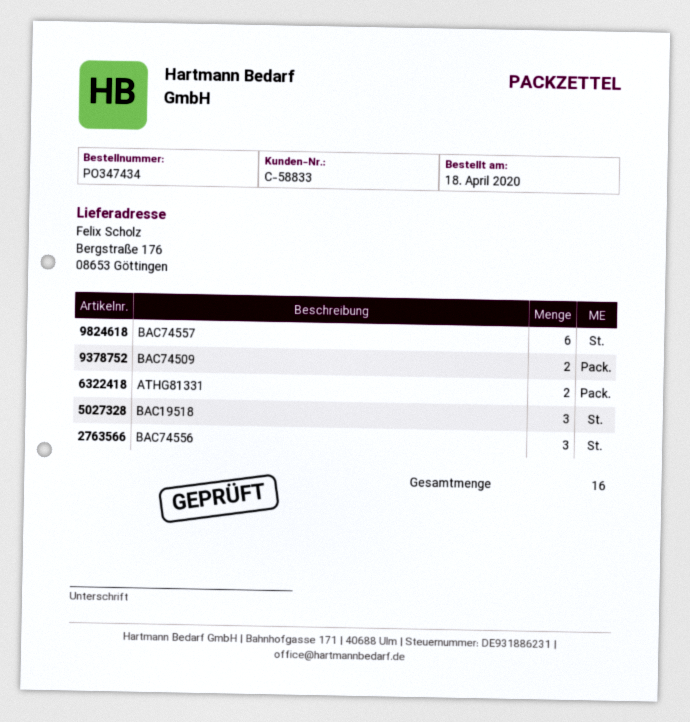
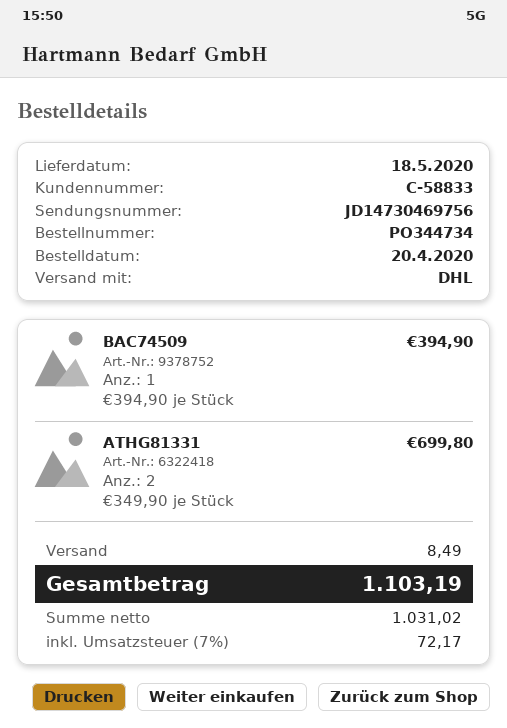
order number: PO347434 -> PO344734
order date: 2020-04-18 -> 2020-04-20
BAC74557: 6 -> none
BAC74509: 2 -> 1
BAC19518: 3 -> none
BAC74556: 3 -> none

